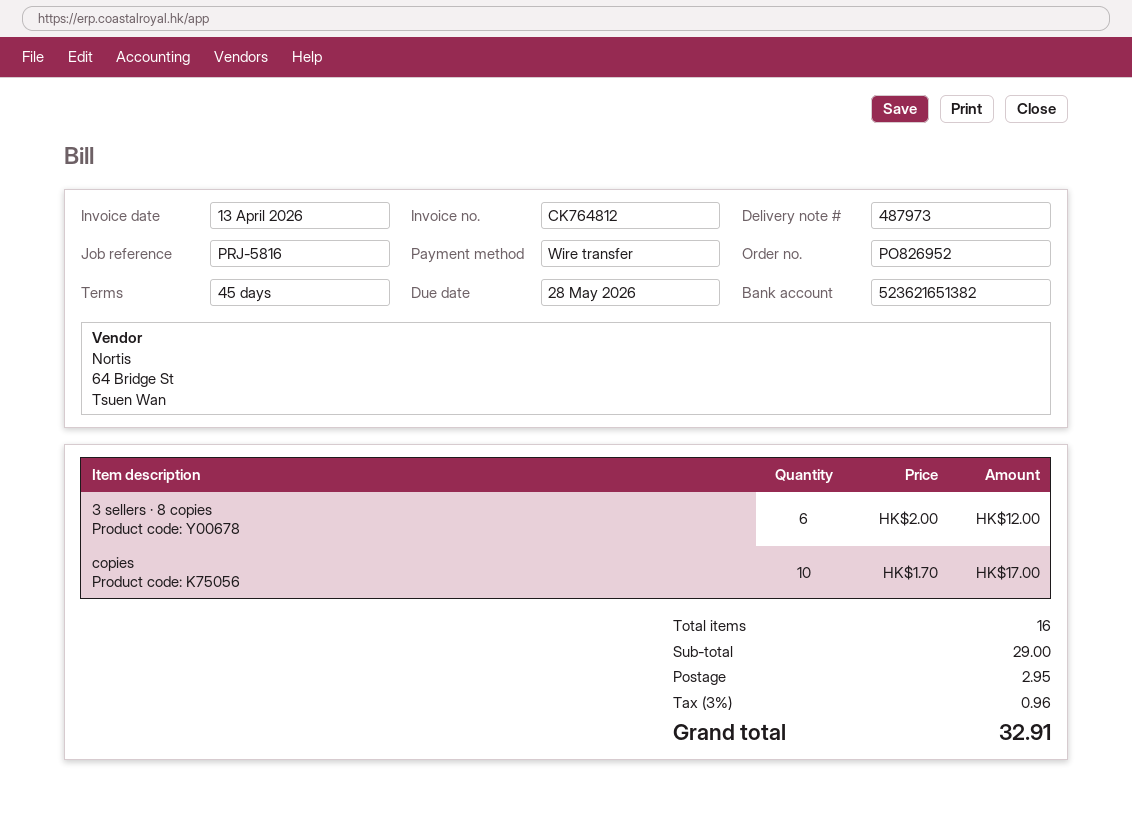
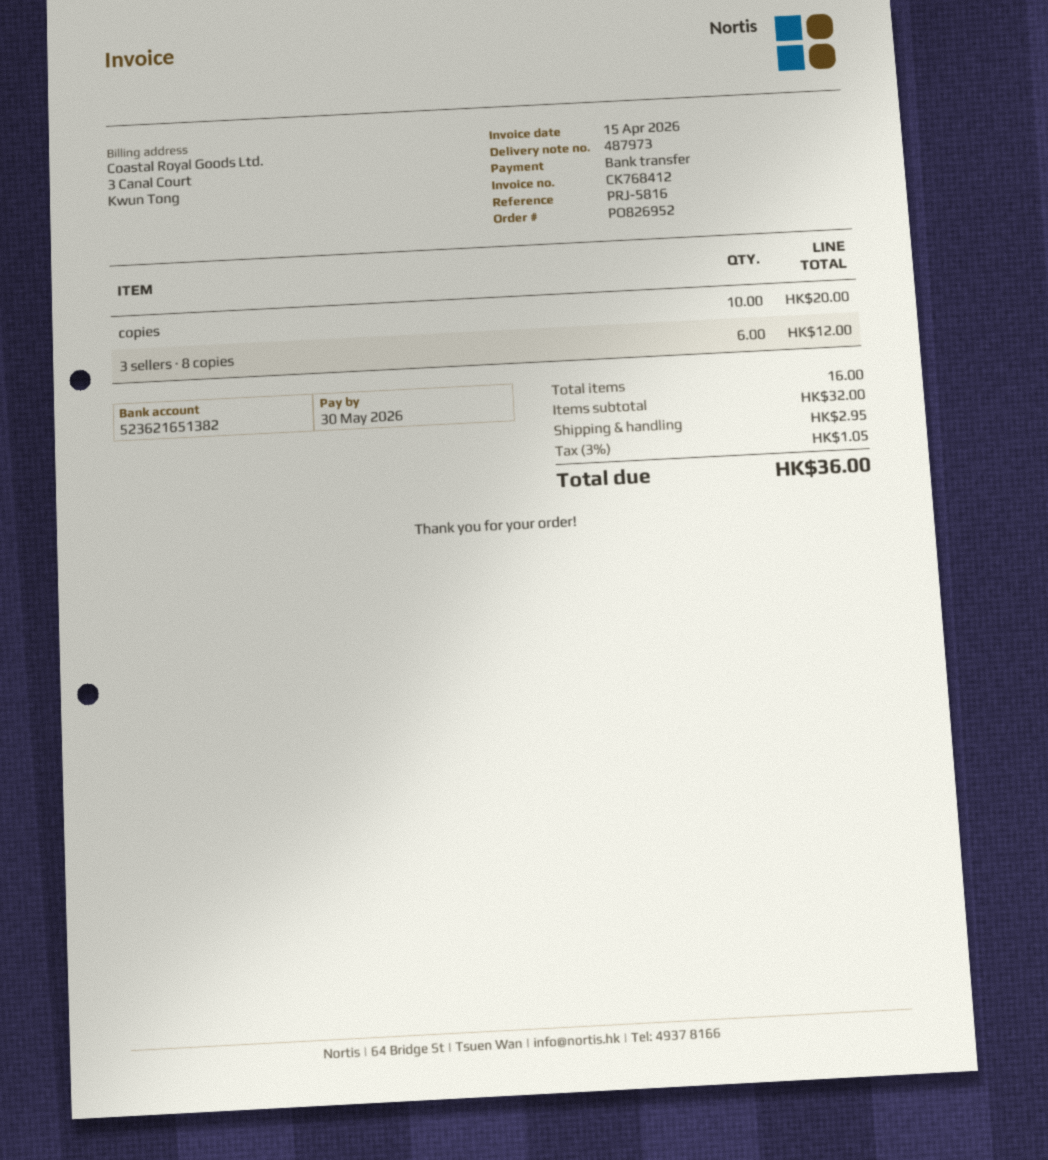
invoice number: CK764812 -> CK768412
invoice date: 2026-04-13 -> 2026-04-15
due date: 2026-05-28 -> 2026-05-30
copies: 10 for 17.00 -> 10 for 20.00
subtotal: 29.00 -> 32.00
tax: 3% = 0.96 -> 3% = 1.05
total: 32.91 -> 36.00

